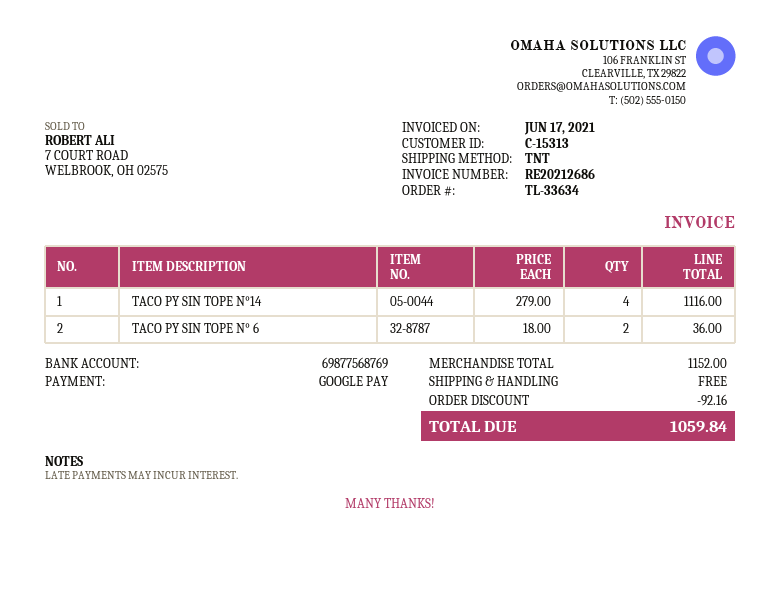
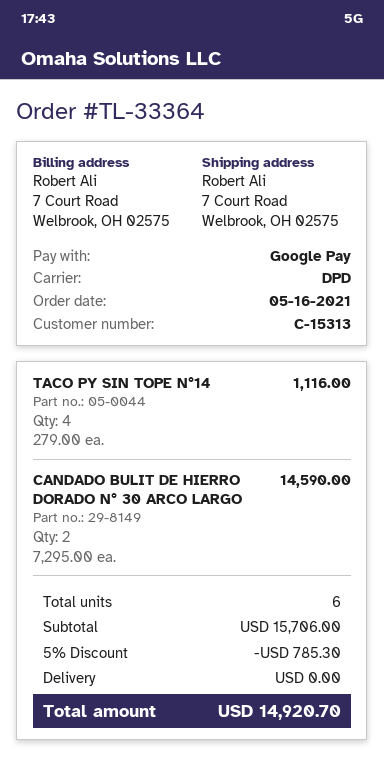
order number: TL-33634 -> TL-33364
shipping method: TNT -> DPD
TACO PY SIN TOPE N° 6: 2 x 18.00 = 36.00 -> none
CANDADO BULIT DE HIERRO DORADO N° 30 ARCO LARGO: none -> 2 x 7295.00 = 14590.00
subtotal: 1152.00 -> 15706.00
discount: 92.16 -> 785.30
total: 1059.84 -> 14920.70

